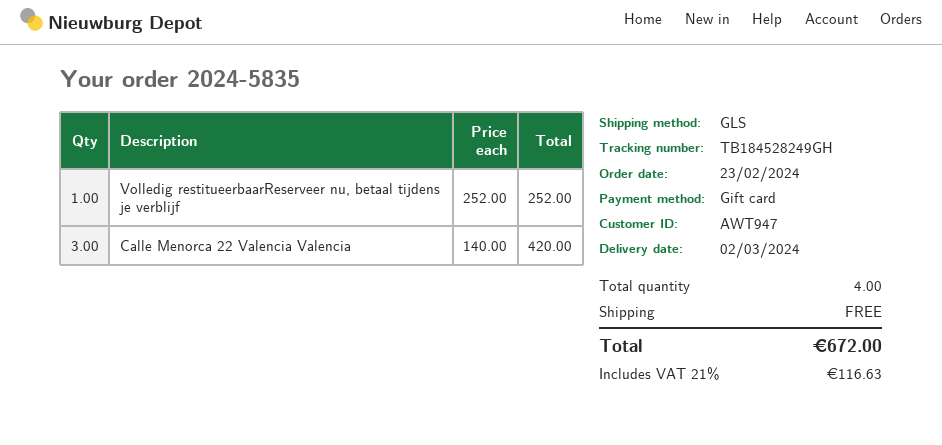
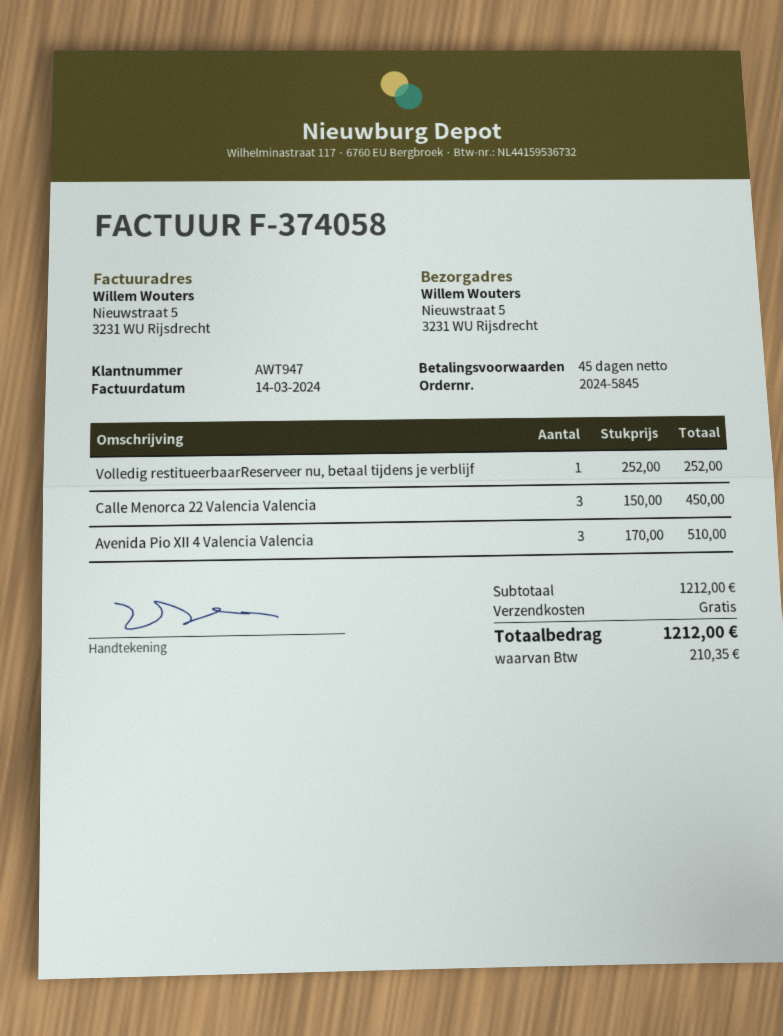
order number: 2024-5835 -> 2024-5845
Calle Menorca 22 Valencia Valencia: 3 x 140.00 = 420.00 -> 3 x 150.00 = 450.00
Avenida Pio XII 4 Valencia Valencia: none -> 3 x 170.00 = 510.00
tax: 116.63 -> 210.35
total: 672.00 -> 1212.00

